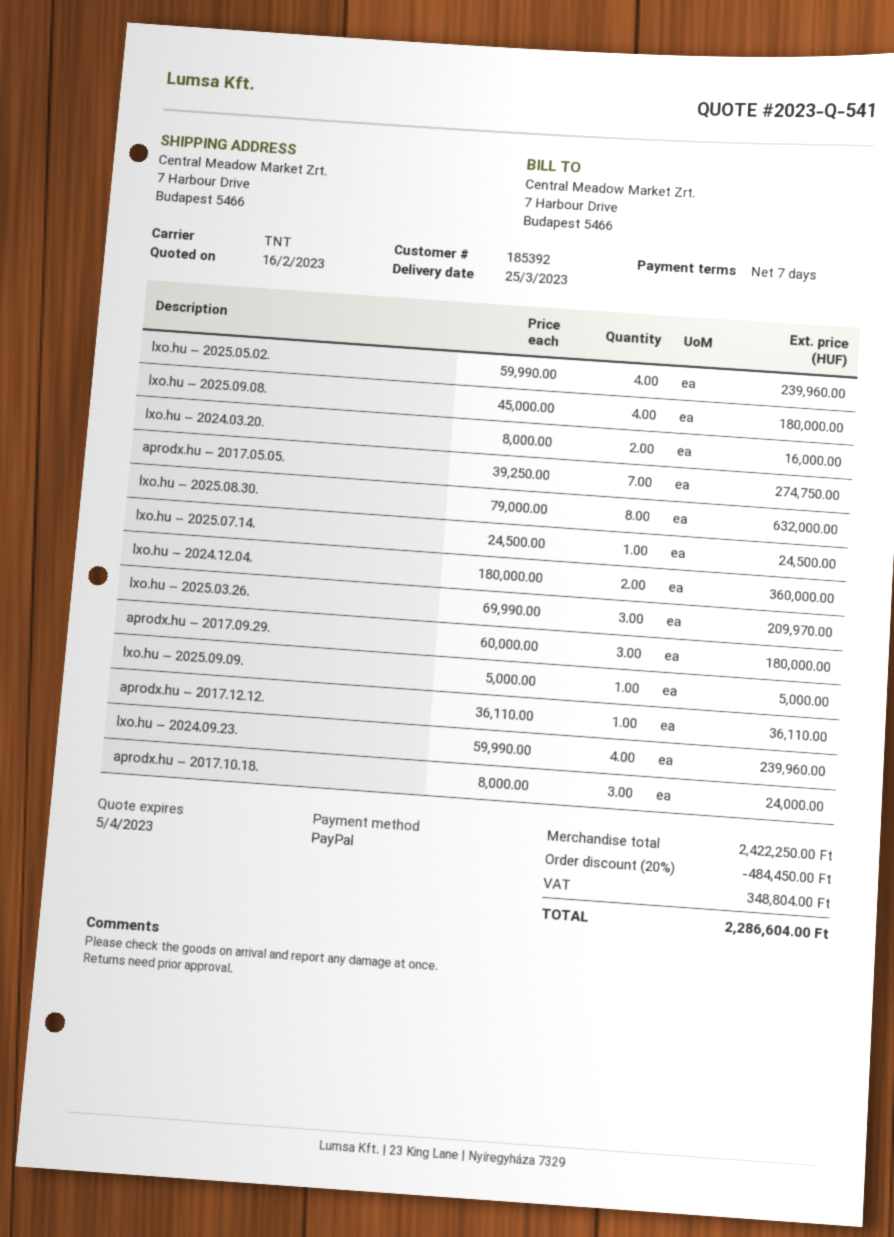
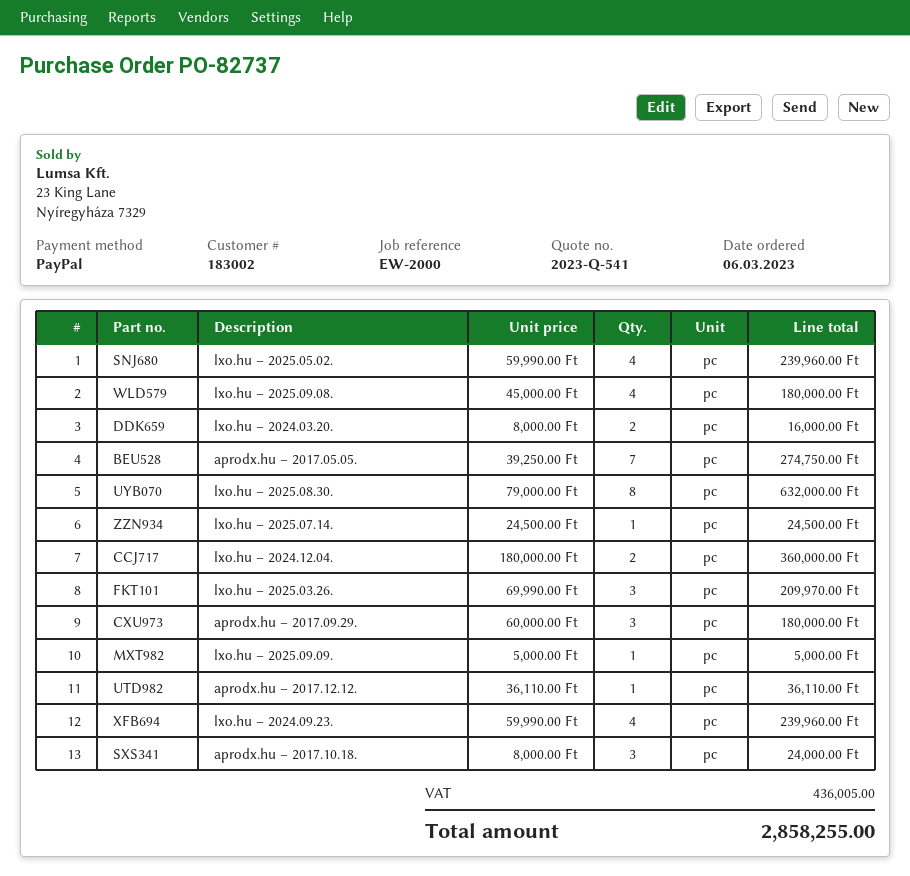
customer number: 185392 -> 183002
discount: 20% = 484450.00 -> none
tax: 348804.00 -> 436005.00
total: 2286604.00 -> 2858255.00

